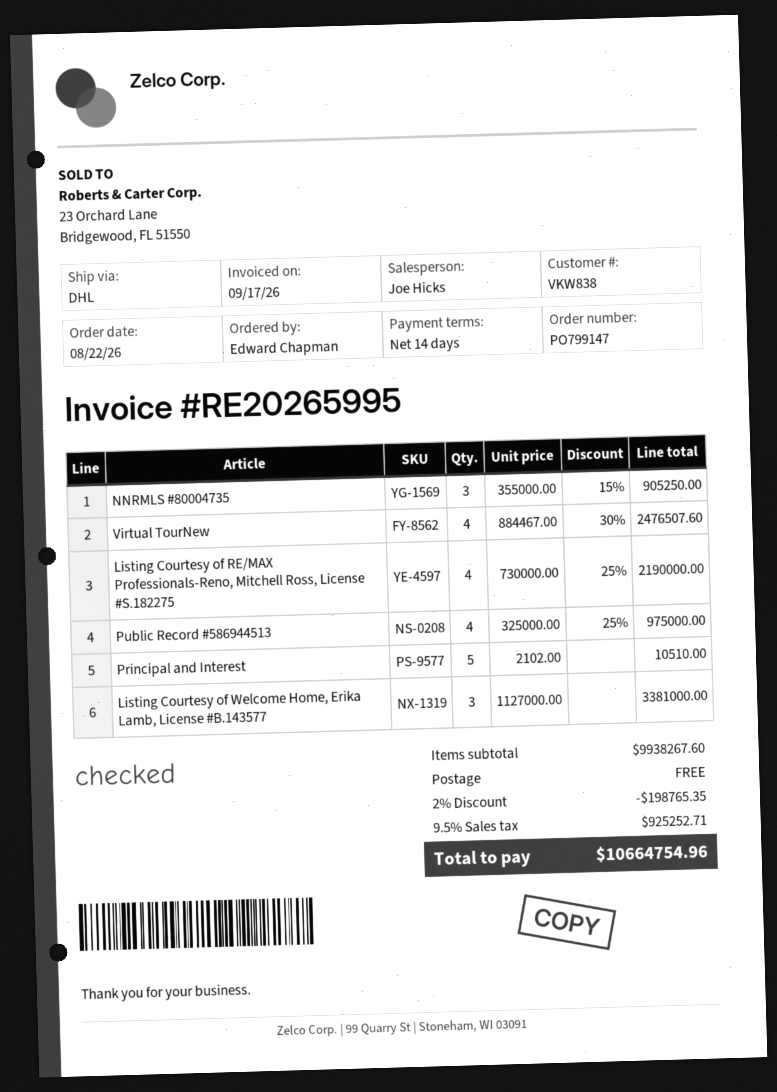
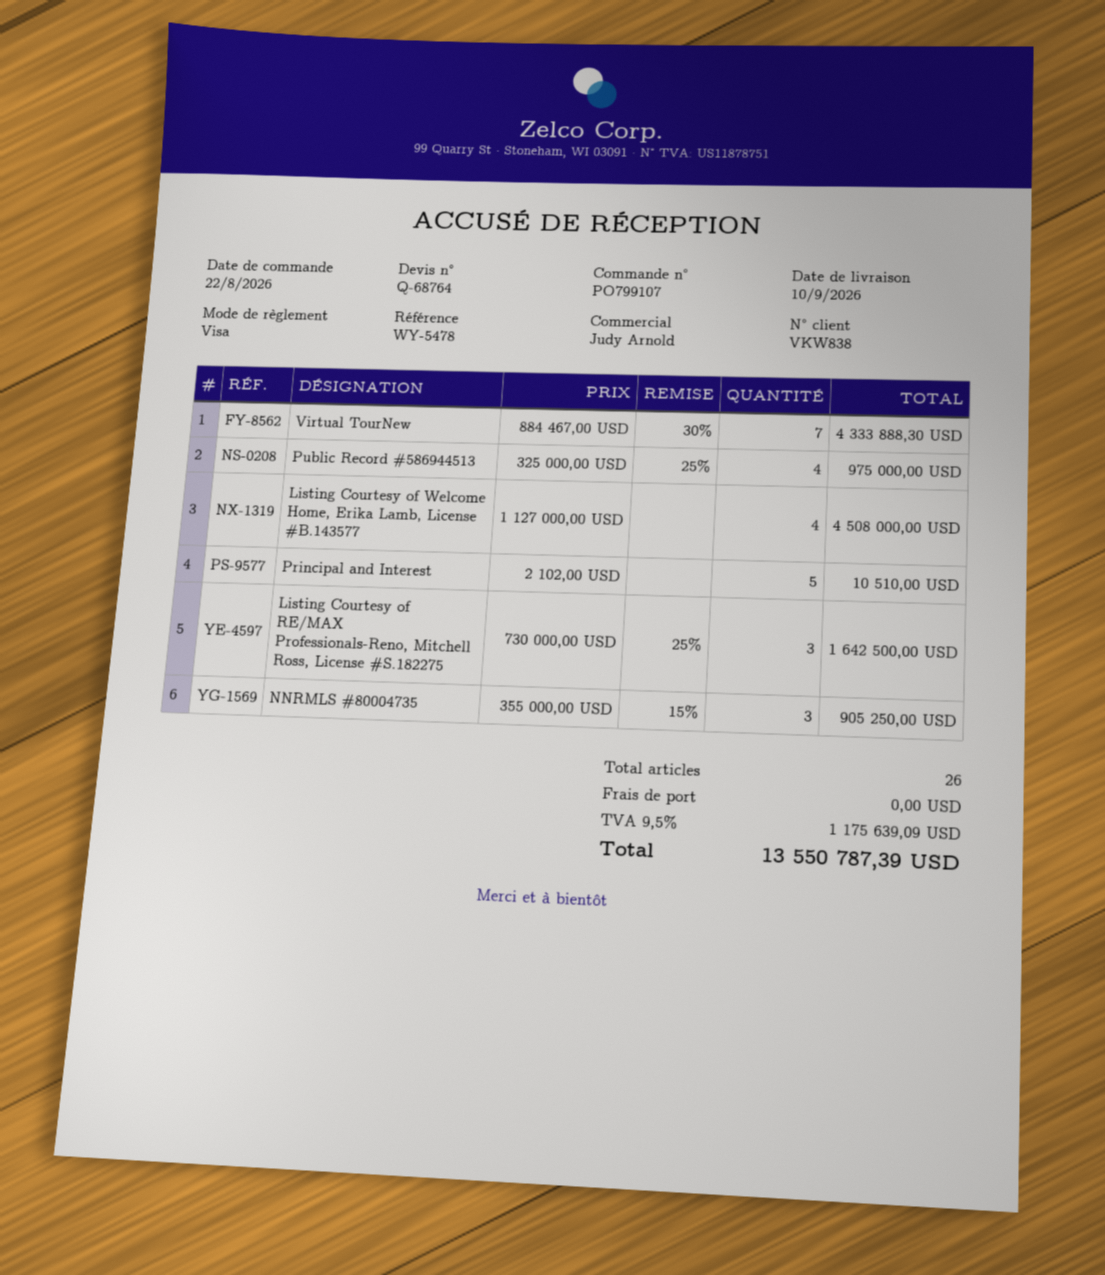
order number: PO799147 -> PO799107
sales rep: Joe Hicks -> Judy Arnold
Virtual TourNew: 4 x 884467.00 - 30% = 2476507.60 -> 7 x 884467.00 - 30% = 4333888.30
Listing Courtesy of RE/MAX Professionals-Reno, Mitchell Ross, License #S.182275: 4 x 730000.00 - 25% = 2190000.00 -> 3 x 730000.00 - 25% = 1642500.00
Listing Courtesy of Welcome Home, Erika Lamb, License #B.143577: 3 x 1127000.00 = 3381000.00 -> 4 x 1127000.00 = 4508000.00
discount: 2% = 198765.35 -> none
tax: 9.5% = 925252.71 -> 9.5% = 1175639.09
total: 10664754.96 -> 13550787.39

